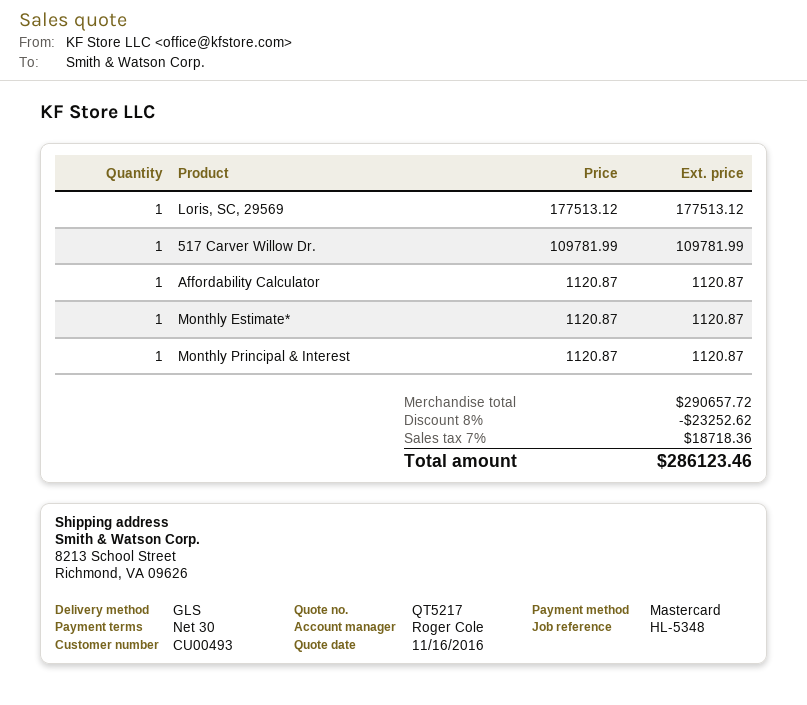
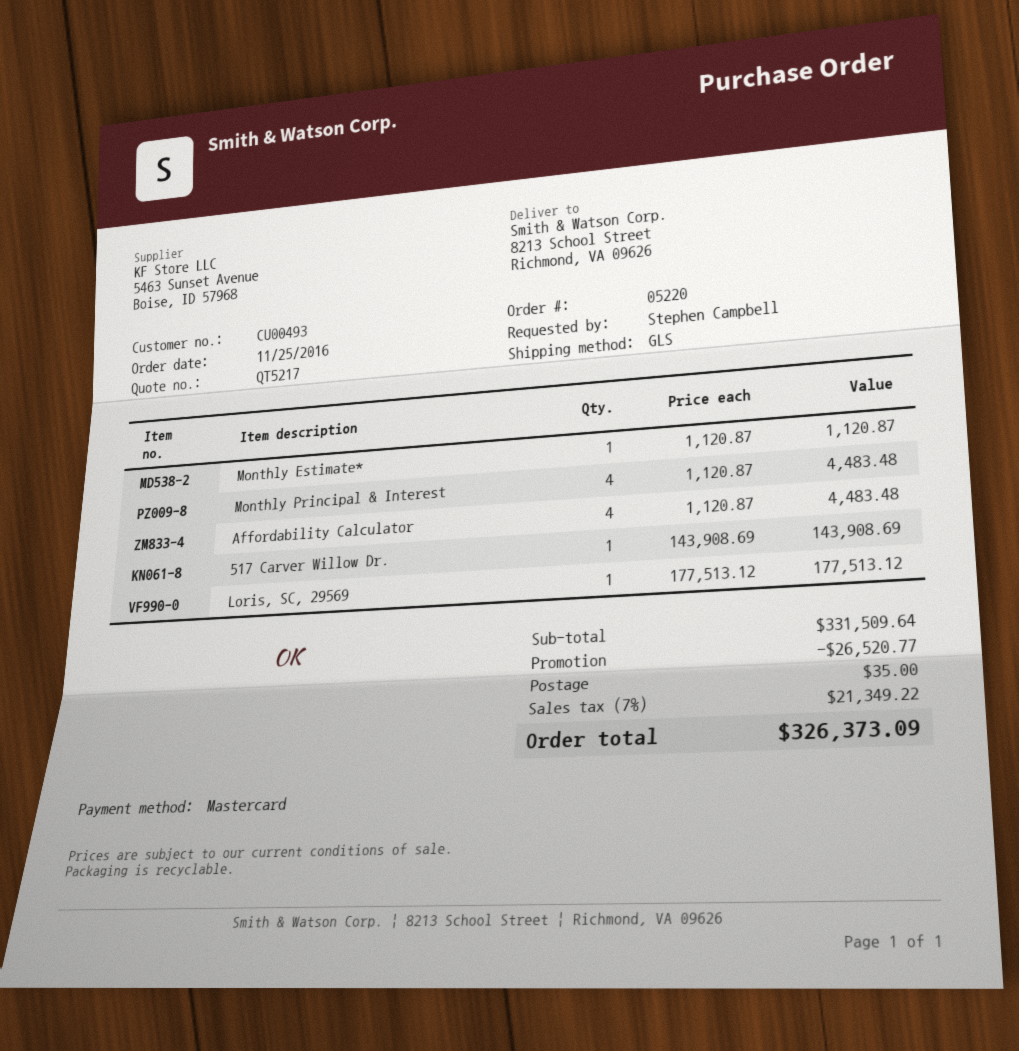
517 Carver Willow Dr.: 1 x 109781.99 = 109781.99 -> 1 x 143908.69 = 143908.69
Affordability Calculator: 1 x 1120.87 = 1120.87 -> 4 x 1120.87 = 4483.48
Monthly Principal & Interest: 1 x 1120.87 = 1120.87 -> 4 x 1120.87 = 4483.48
subtotal: 290657.72 -> 331509.64
discount: 23252.62 -> 26520.77
shipping: none -> 35.00
tax: 7% = 18718.36 -> 7% = 21349.22
total: 286123.46 -> 326373.09

